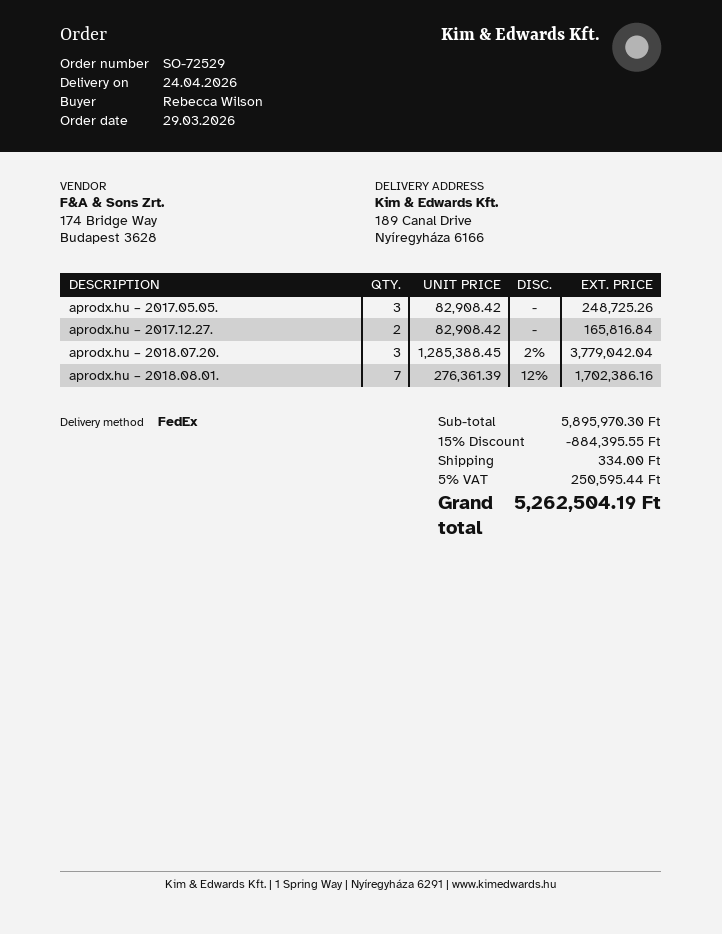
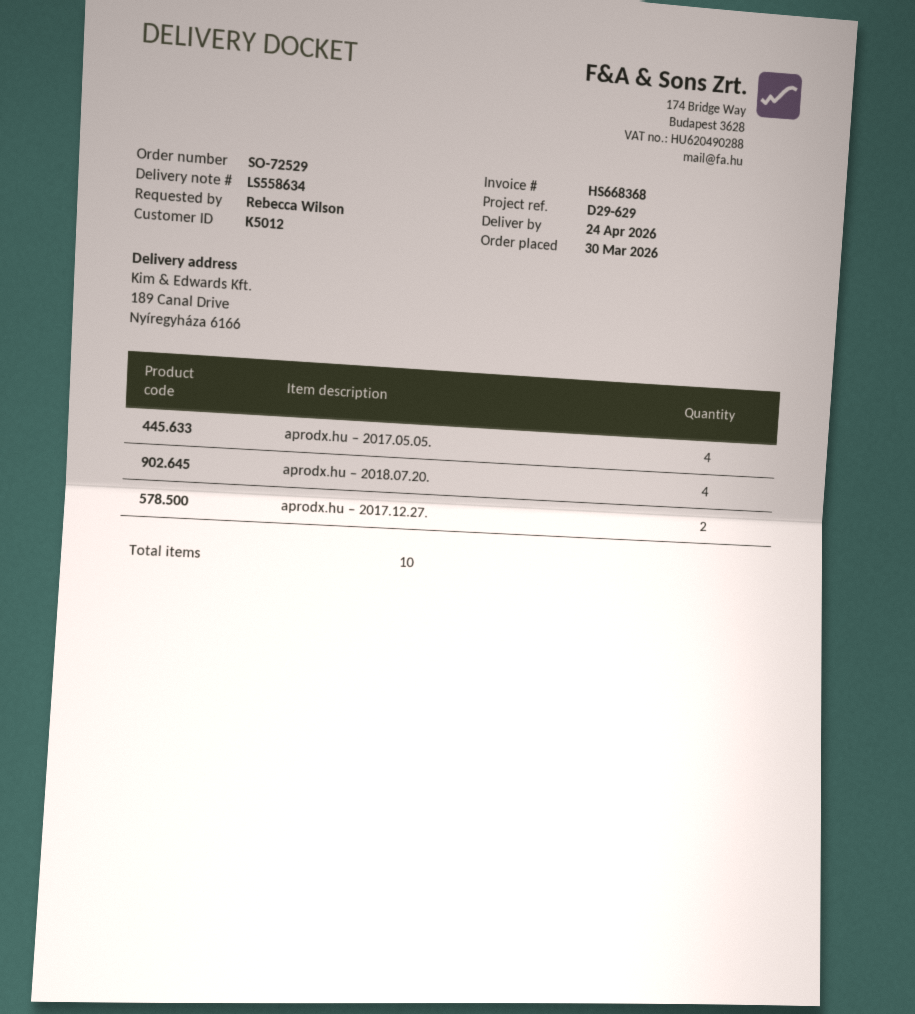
order date: 2026-03-29 -> 2026-03-30
aprodx.hu – 2017.05.05.: 3 -> 4
aprodx.hu – 2018.07.20.: 3 -> 4
aprodx.hu – 2018.08.01.: 7 -> none

